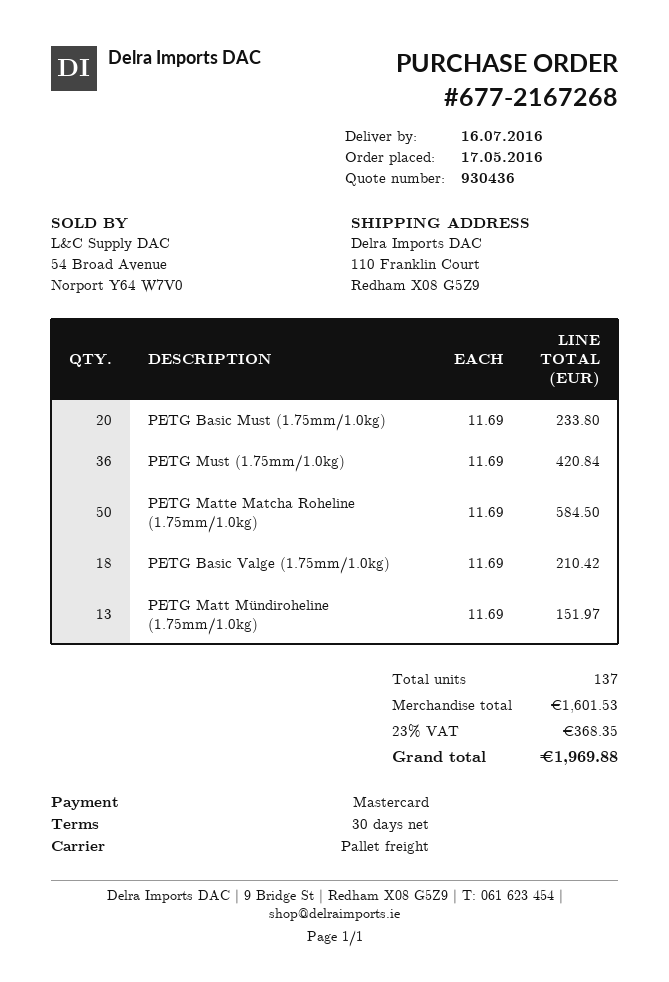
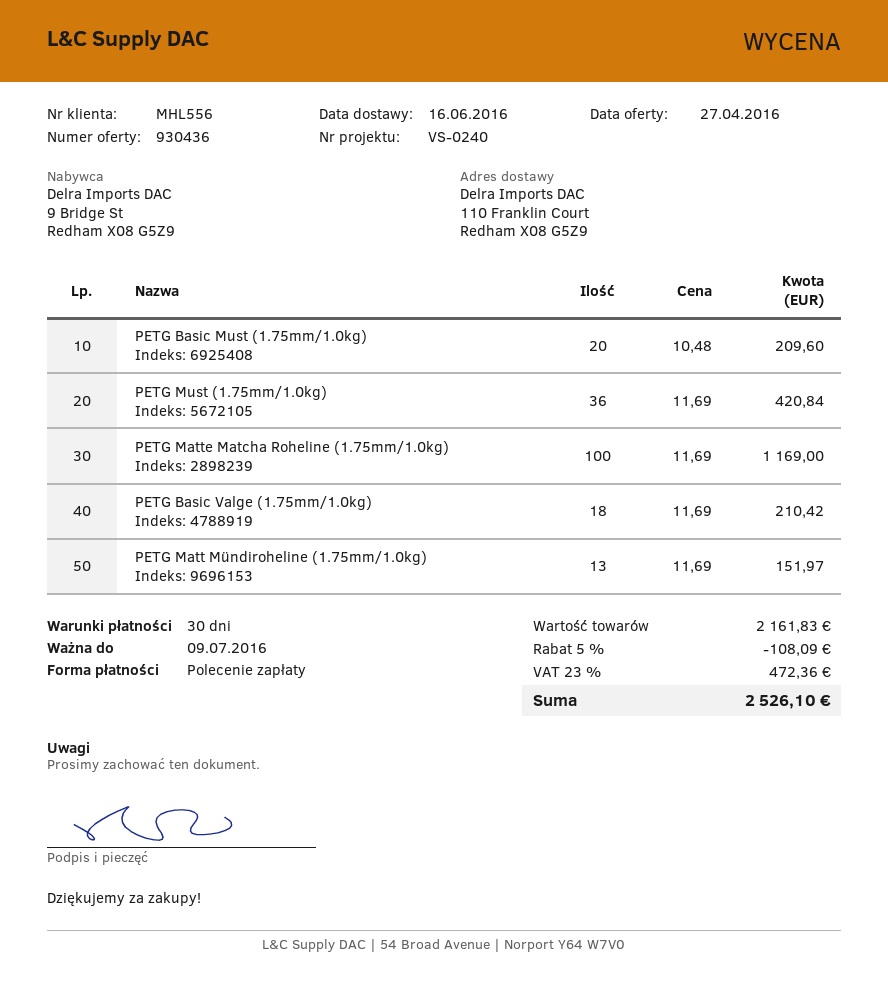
delivery date: 2016-07-16 -> 2016-06-16
payment method: Mastercard -> direct debit
PETG Basic Must (1.75mm/1.0kg): 20 x 11.69 = 233.80 -> 20 x 10.48 = 209.60
PETG Matte Matcha Roheline (1.75mm/1.0kg): 50 x 11.69 = 584.50 -> 100 x 11.69 = 1169.00
subtotal: 1601.53 -> 2161.83
discount: none -> 5% = 108.09
tax: 23% = 368.35 -> 23% = 472.36
total: 1969.88 -> 2526.10

